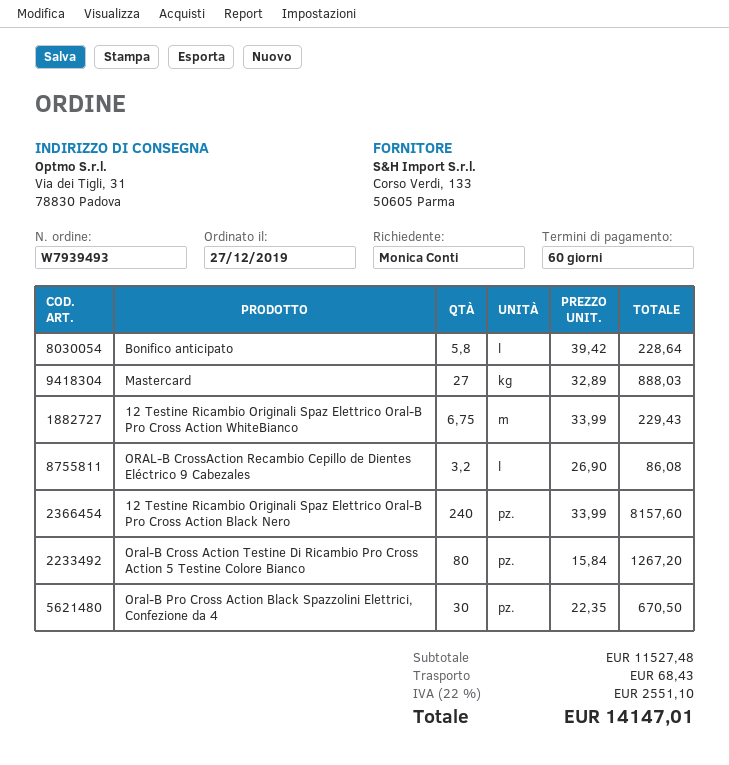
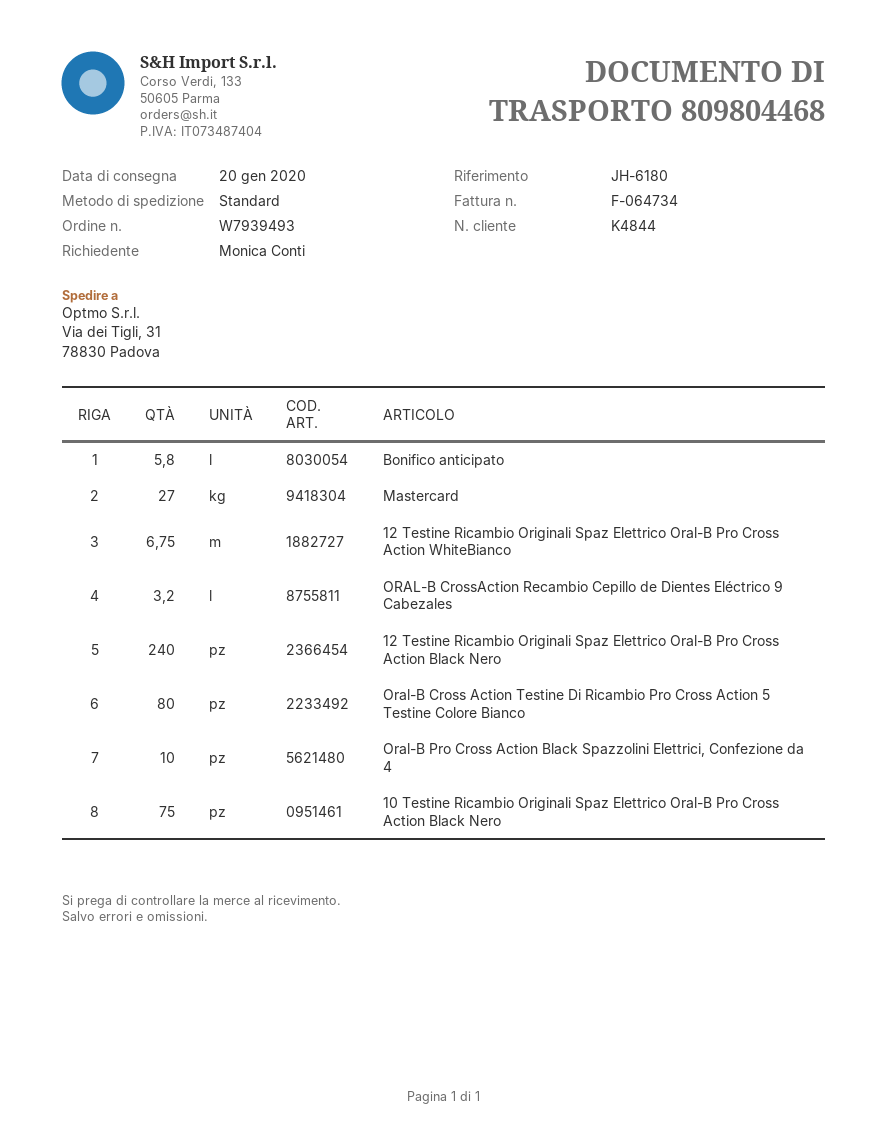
Oral-B Pro Cross Action Black Spazzolini Elettrici, Confezione da 4: 30 -> 10
10 Testine Ricambio Originali Spaz Elettrico Oral-B Pro Cross Action Black Nero: none -> 75

